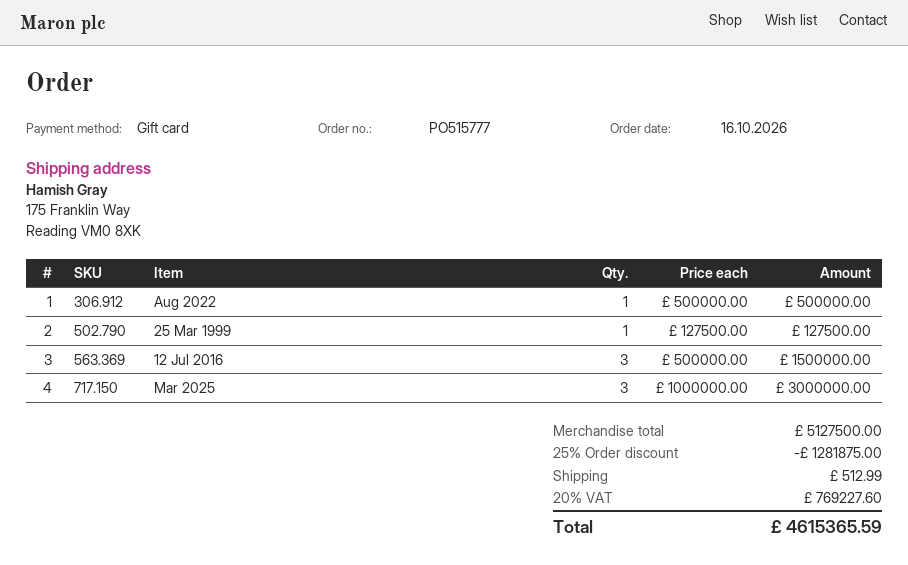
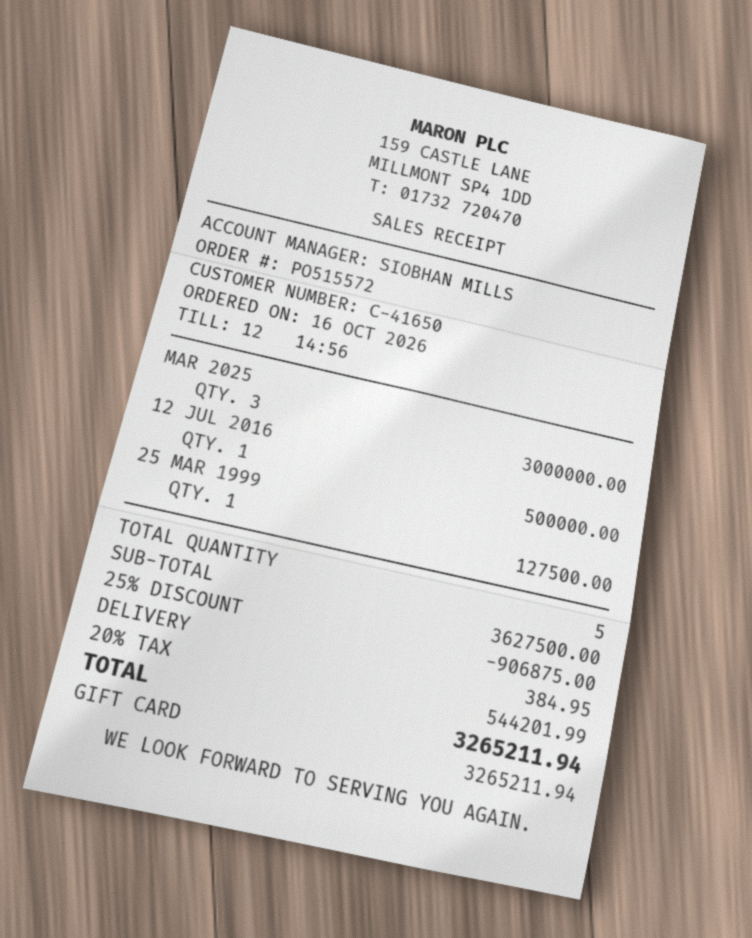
order number: PO515777 -> PO515572
Aug 2022: 1 for 500000.00 -> none
12 Jul 2016: 3 for 1500000.00 -> 1 for 500000.00
subtotal: 5127500.00 -> 3627500.00
discount: 25% = 1281875.00 -> 25% = 906875.00
shipping: 512.99 -> 384.95
tax: 20% = 769227.60 -> 20% = 544201.99
total: 4615365.59 -> 3265211.94

